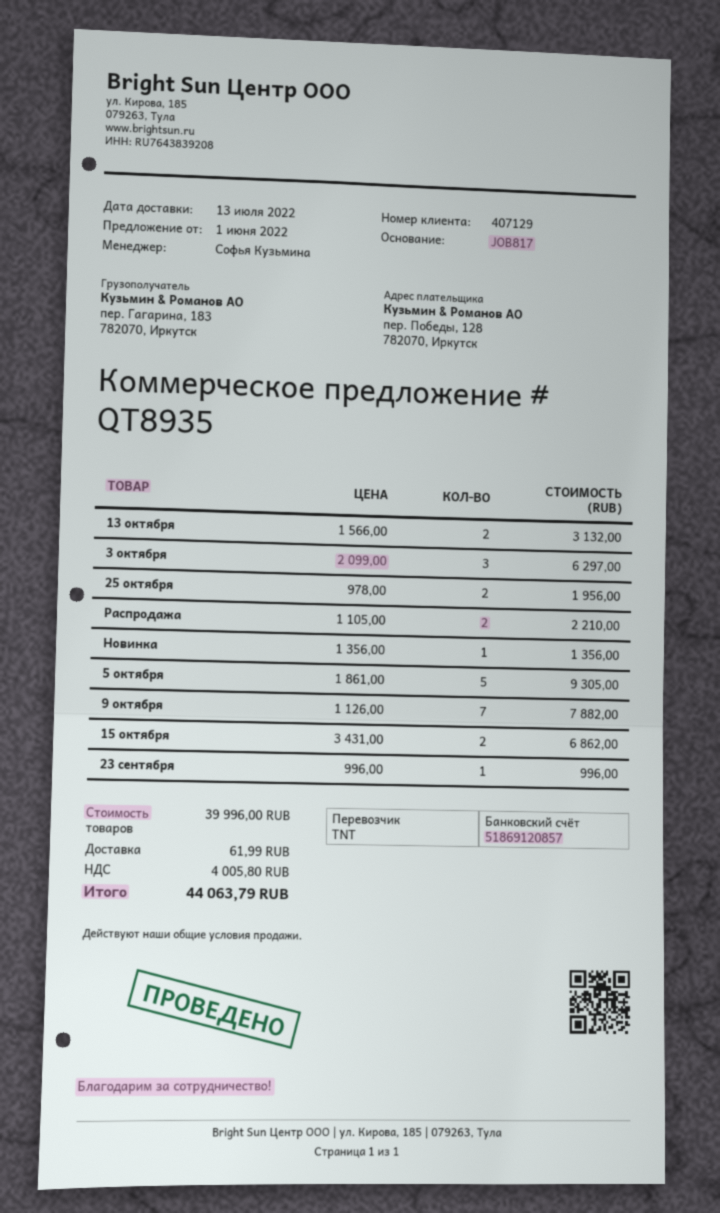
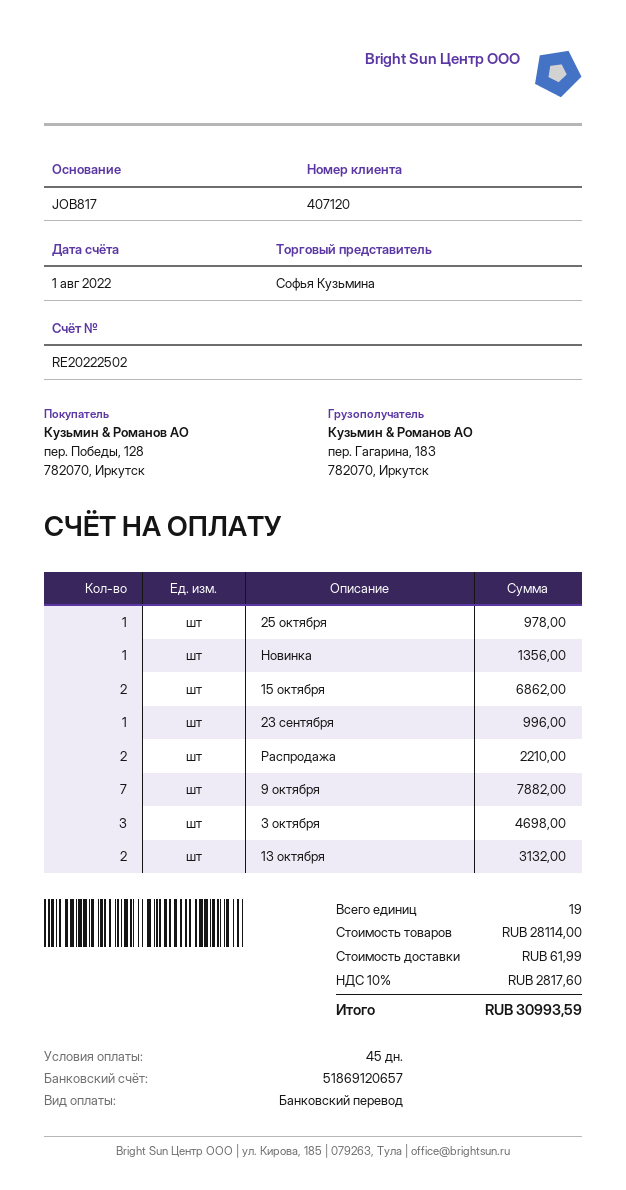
customer number: 407129 -> 407120
bank account: 51869120857 -> 51869120657
3 октября: 3 for 6297.00 -> 3 for 4698.00
25 октября: 2 for 1956.00 -> 1 for 978.00
5 октября: 5 for 9305.00 -> none
subtotal: 39996.00 -> 28114.00
tax: 4005.80 -> 2817.60
total: 44063.79 -> 30993.59

